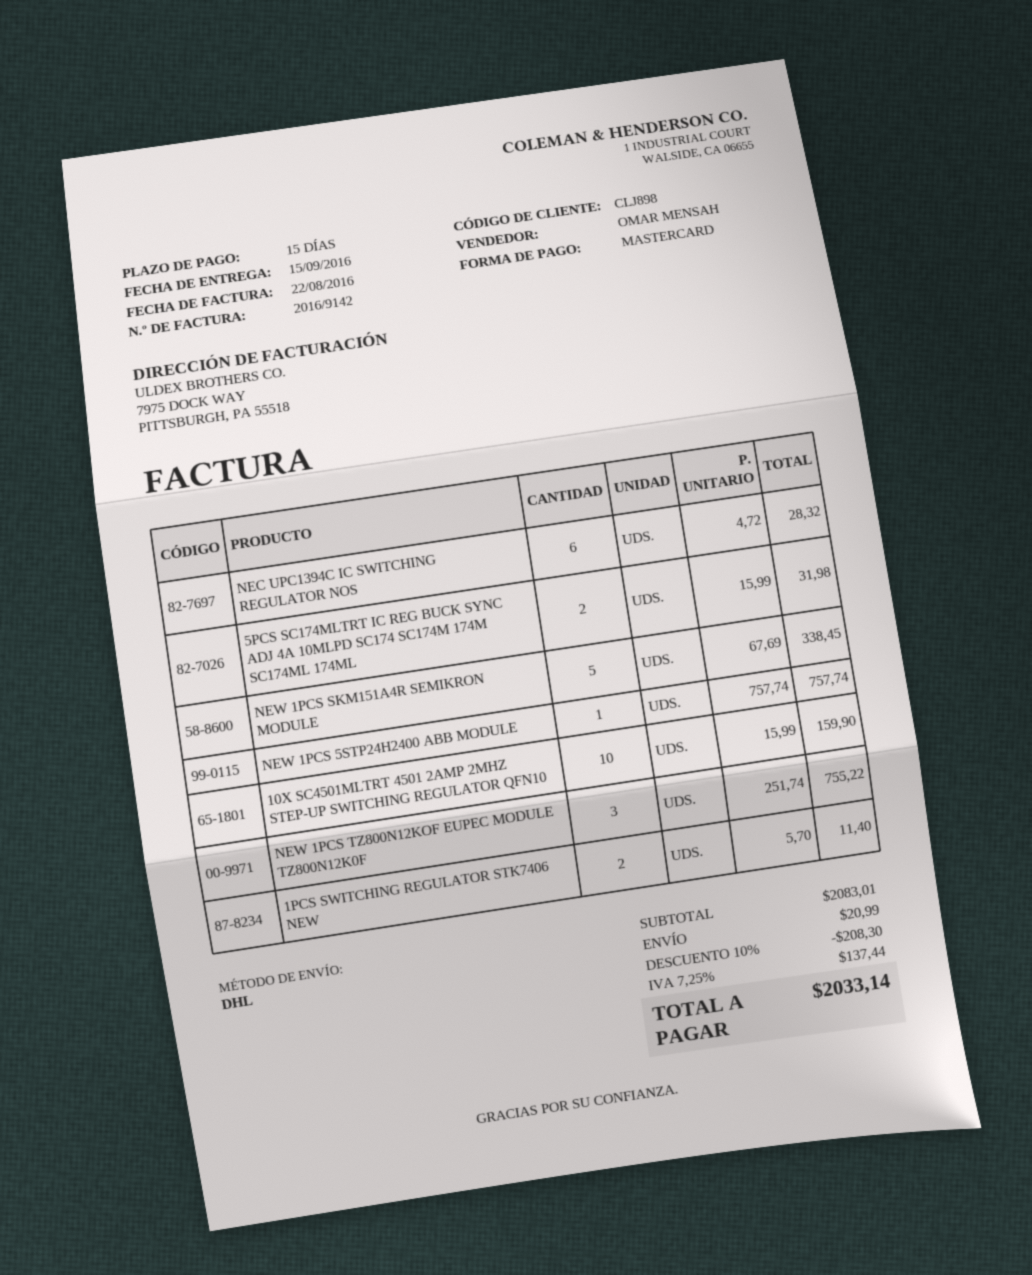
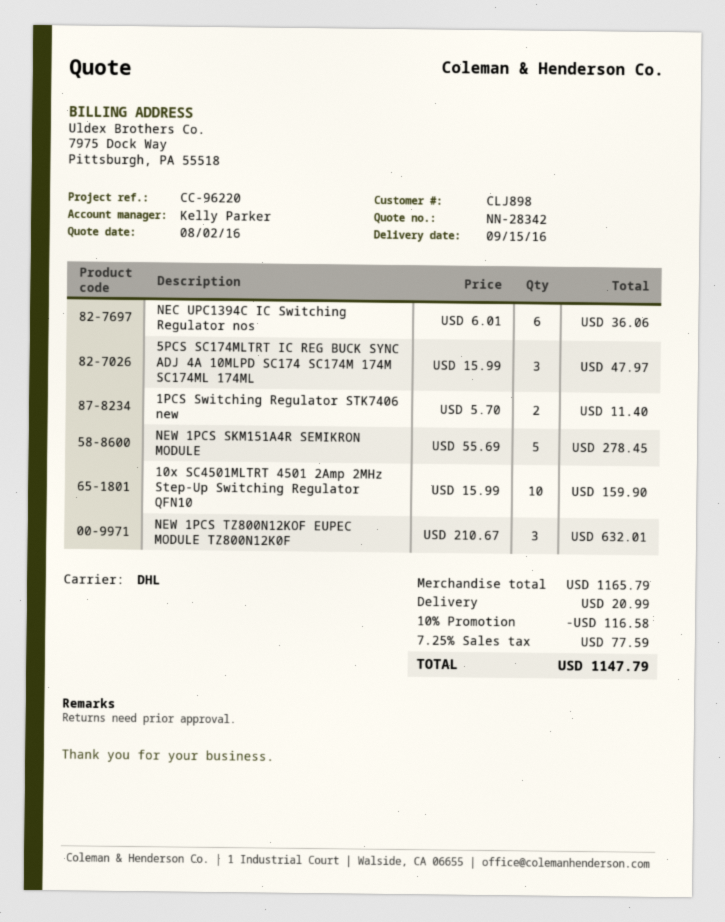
sales rep: OMAR MENSAH -> Kelly Parker
NEC UPC1394C IC SWITCHING REGULATOR NOS: 6 x 4.72 = 28.32 -> 6 x 6.01 = 36.06
5PCS SC174MLTRT IC REG BUCK SYNC ADJ 4A 10MLPD SC174 SC174M 174M SC174ML 174ML: 2 x 15.99 = 31.98 -> 3 x 15.99 = 47.97
NEW 1PCS SKM151A4R SEMIKRON MODULE: 5 x 67.69 = 338.45 -> 5 x 55.69 = 278.45
NEW 1PCS 5STP24H2400 ABB MODULE: 1 x 757.74 = 757.74 -> none
NEW 1PCS TZ800N12KOF EUPEC MODULE TZ800N12K0F: 3 x 251.74 = 755.22 -> 3 x 210.67 = 632.01
subtotal: 2083.01 -> 1165.79
discount: 10% = 208.30 -> 10% = 116.58
tax: 7.25% = 137.44 -> 7.25% = 77.59
total: 2033.14 -> 1147.79

